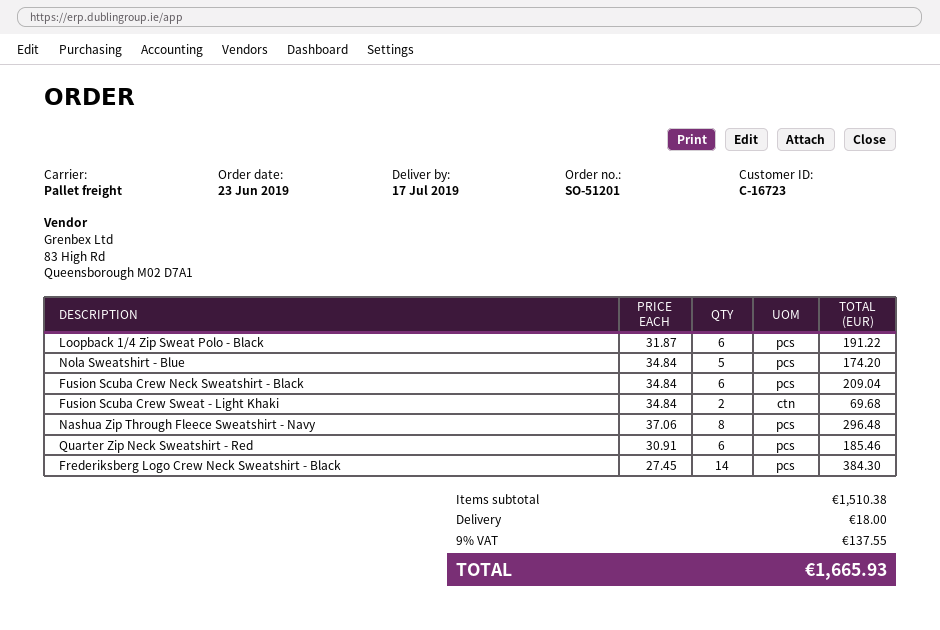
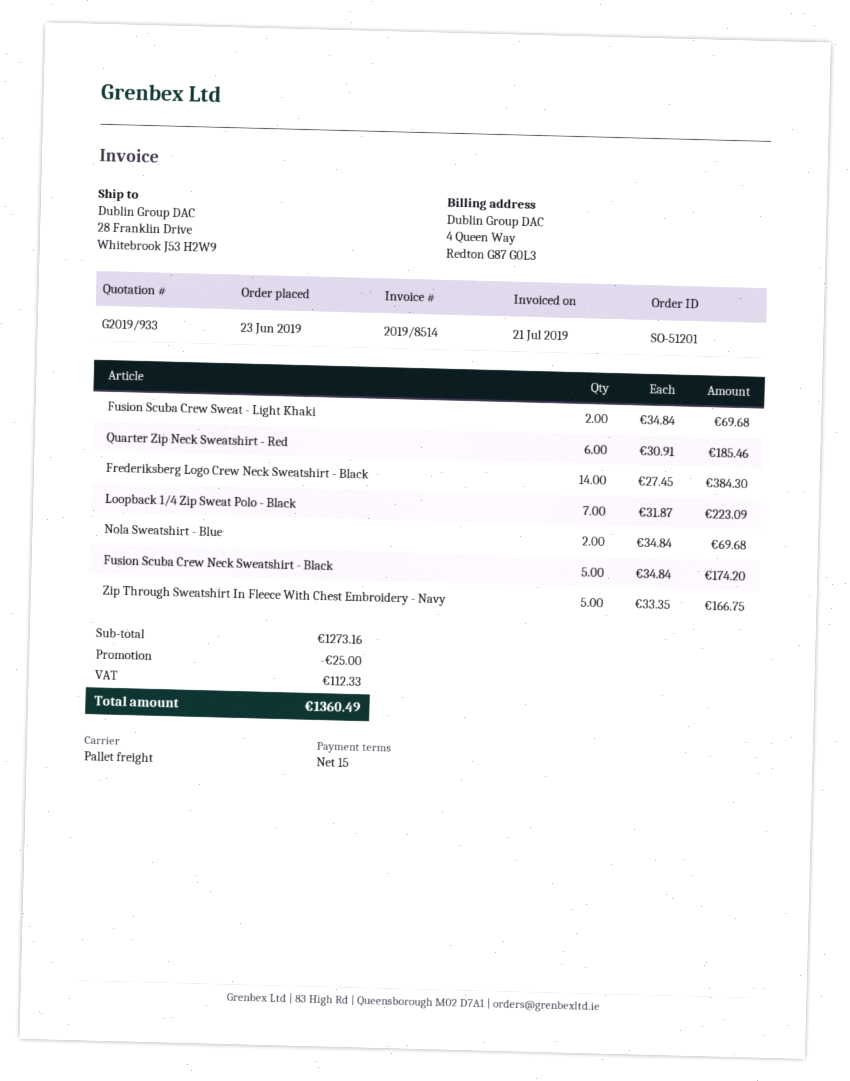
Loopback 1/4 Zip Sweat Polo - Black: 6 x 31.87 = 191.22 -> 7 x 31.87 = 223.09
Nola Sweatshirt - Blue: 5 x 34.84 = 174.20 -> 2 x 34.84 = 69.68
Fusion Scuba Crew Neck Sweatshirt - Black: 6 x 34.84 = 209.04 -> 5 x 34.84 = 174.20
Nashua Zip Through Fleece Sweatshirt - Navy: 8 x 37.06 = 296.48 -> none
Zip Through Sweatshirt In Fleece With Chest Embroidery - Navy: none -> 5 x 33.35 = 166.75
subtotal: 1510.38 -> 1273.16
discount: none -> 25.00
shipping: 18.00 -> none
tax: 137.55 -> 112.33
total: 1665.93 -> 1360.49

